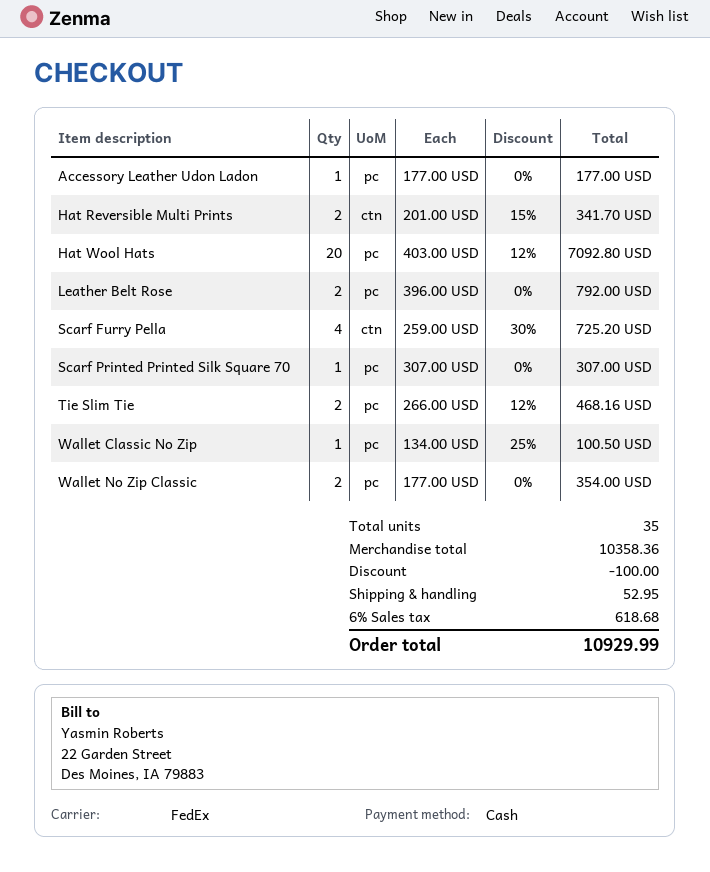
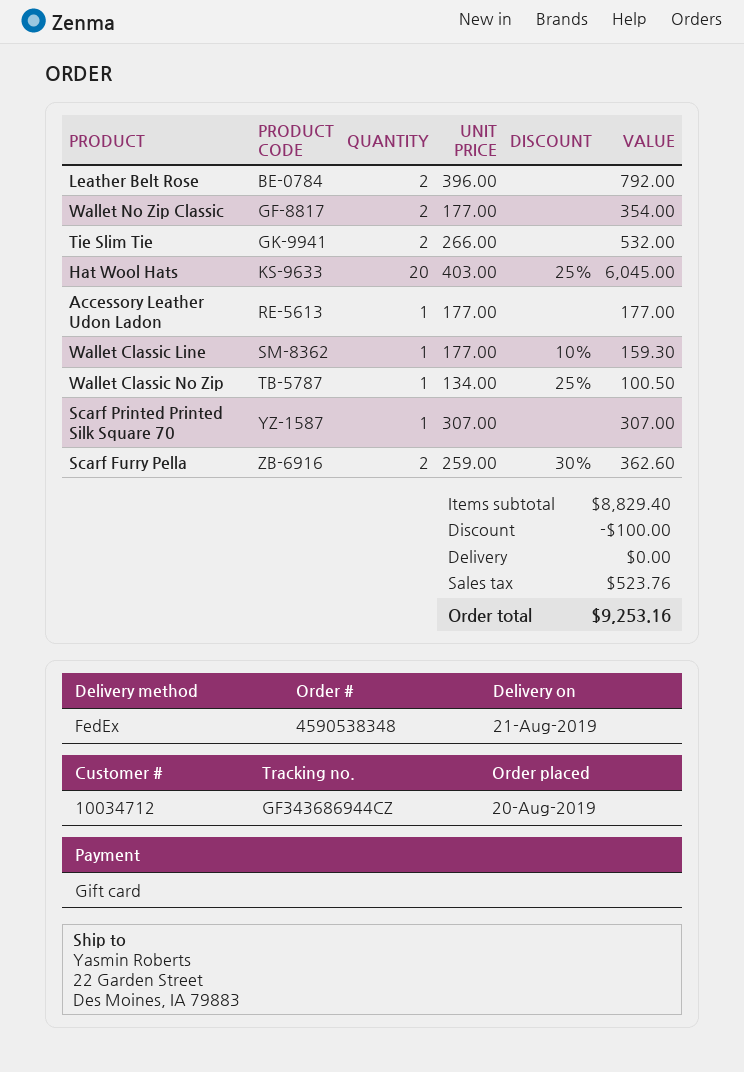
payment method: cash -> gift card
Hat Reversible Multi Prints: 2 x 201.00 - 15% = 341.70 -> none
Hat Wool Hats: 20 x 403.00 - 12% = 7092.80 -> 20 x 403.00 - 25% = 6045.00
Scarf Furry Pella: 4 x 259.00 - 30% = 725.20 -> 2 x 259.00 - 30% = 362.60
Tie Slim Tie: 2 x 266.00 - 12% = 468.16 -> 2 x 266.00 = 532.00
Wallet Classic Line: none -> 1 x 177.00 - 10% = 159.30
subtotal: 10358.36 -> 8829.40
shipping: 52.95 -> 0.00
tax: 618.68 -> 523.76
total: 10929.99 -> 9253.16

